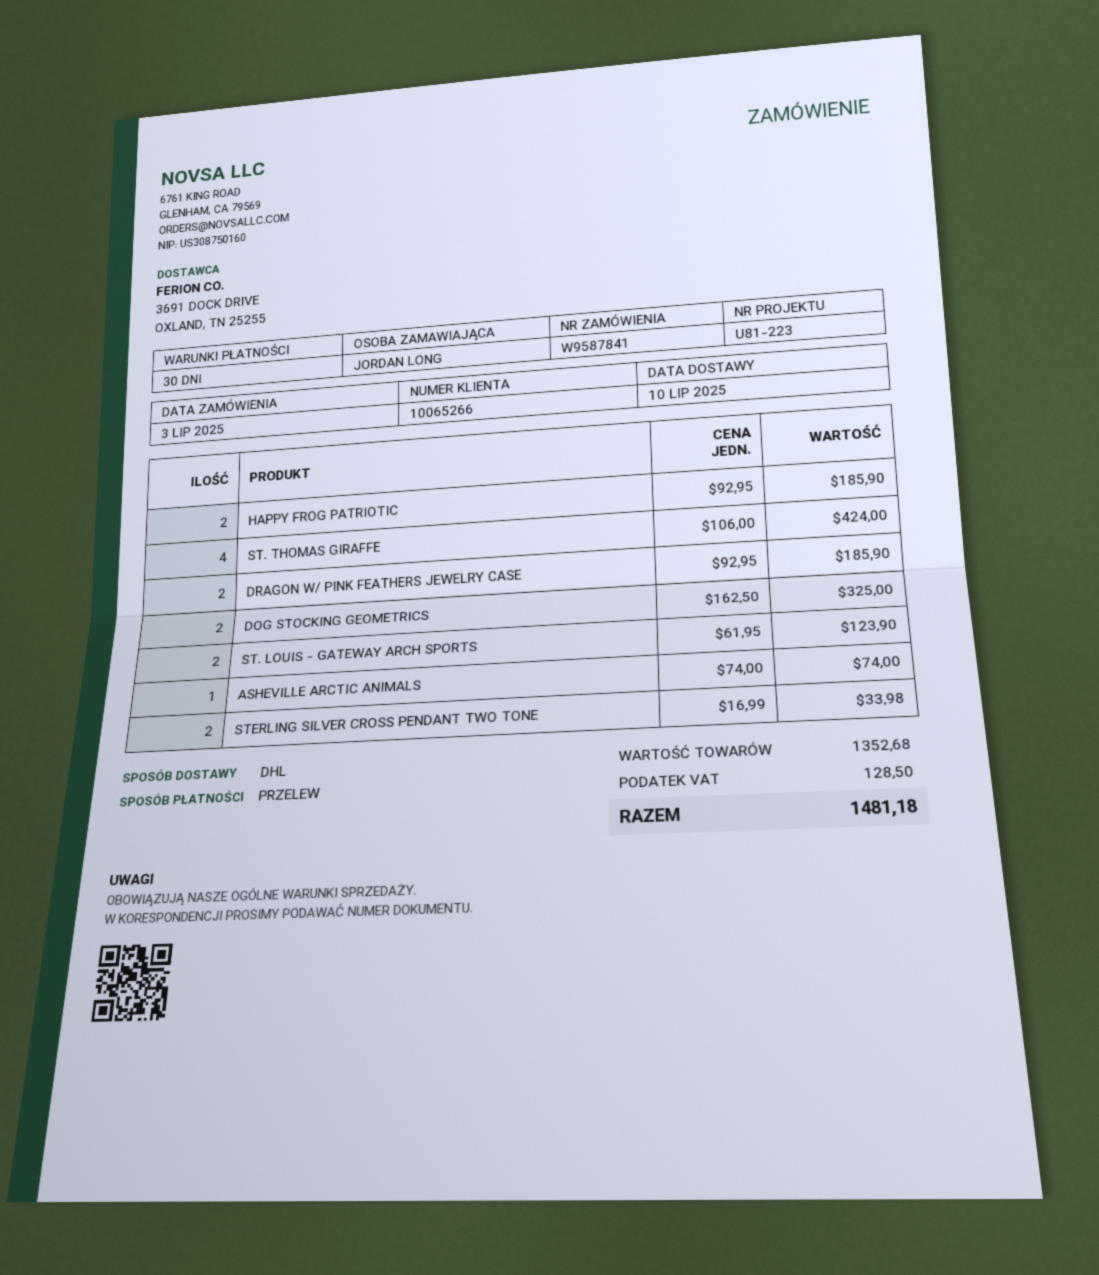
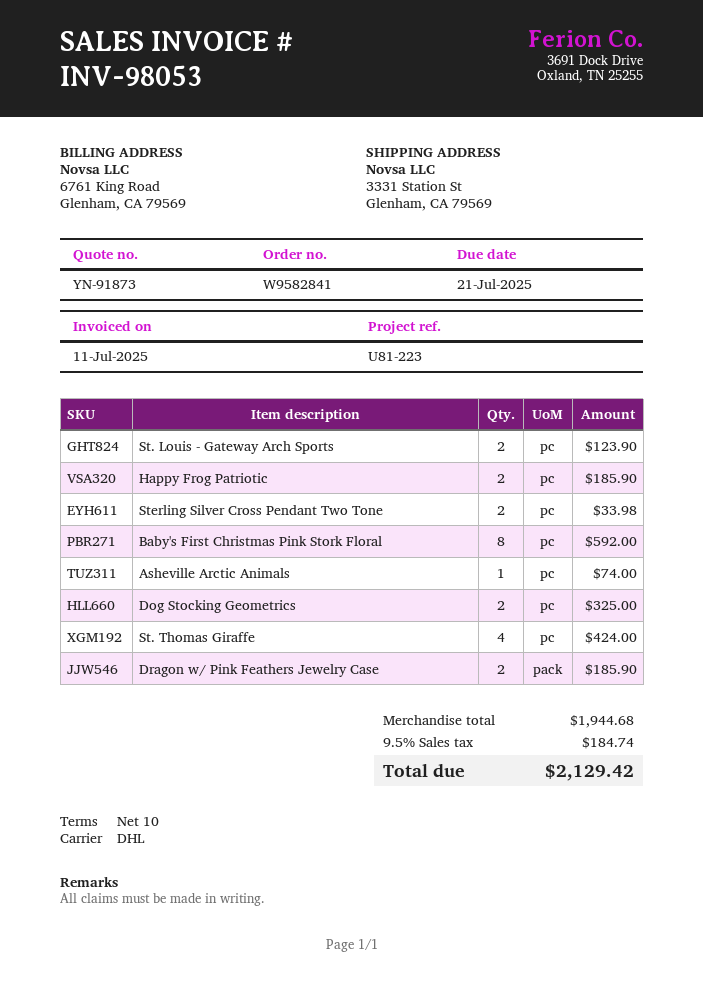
order number: W9587841 -> W9582841
payment terms: 30 days -> 10 days
Baby's First Christmas Pink Stork Floral: none -> 8 for 592.00
subtotal: 1352.68 -> 1944.68
tax: 128.50 -> 184.74
total: 1481.18 -> 2129.42

